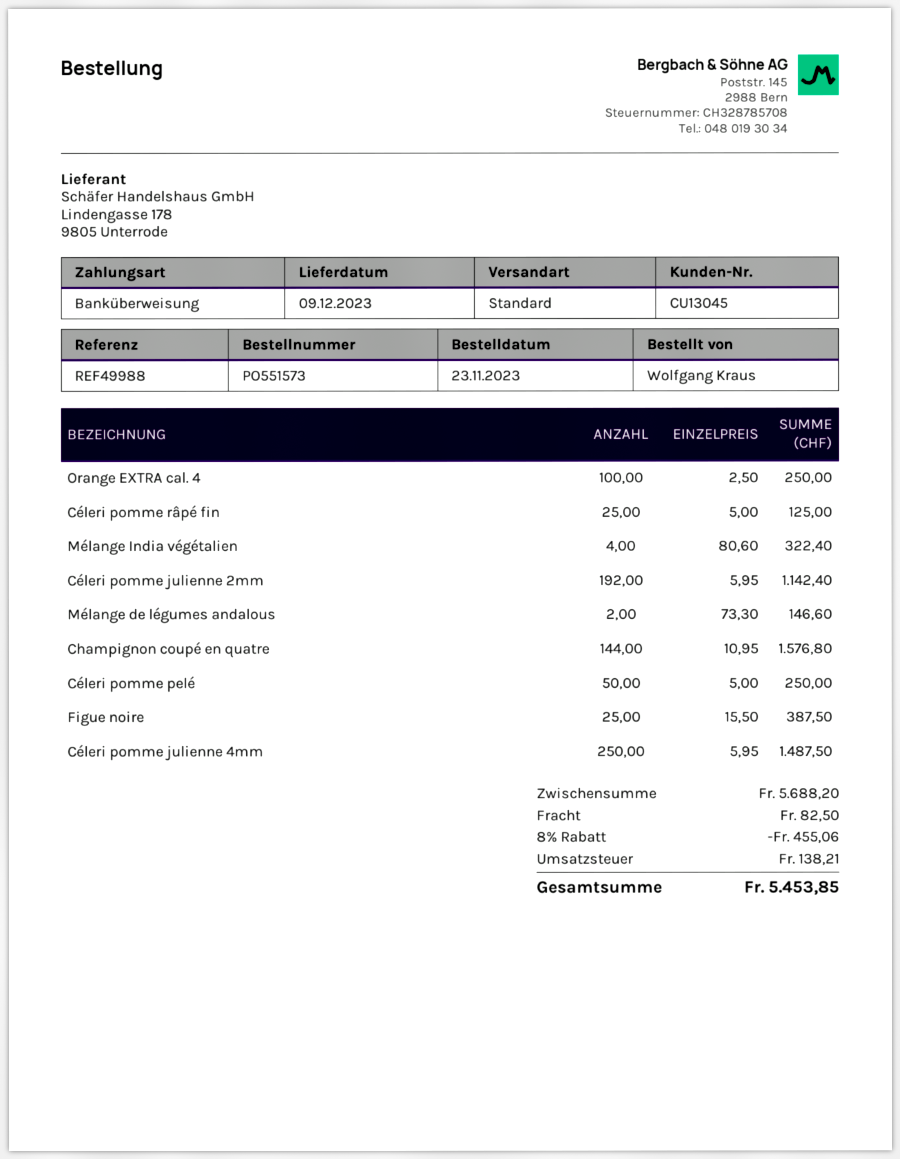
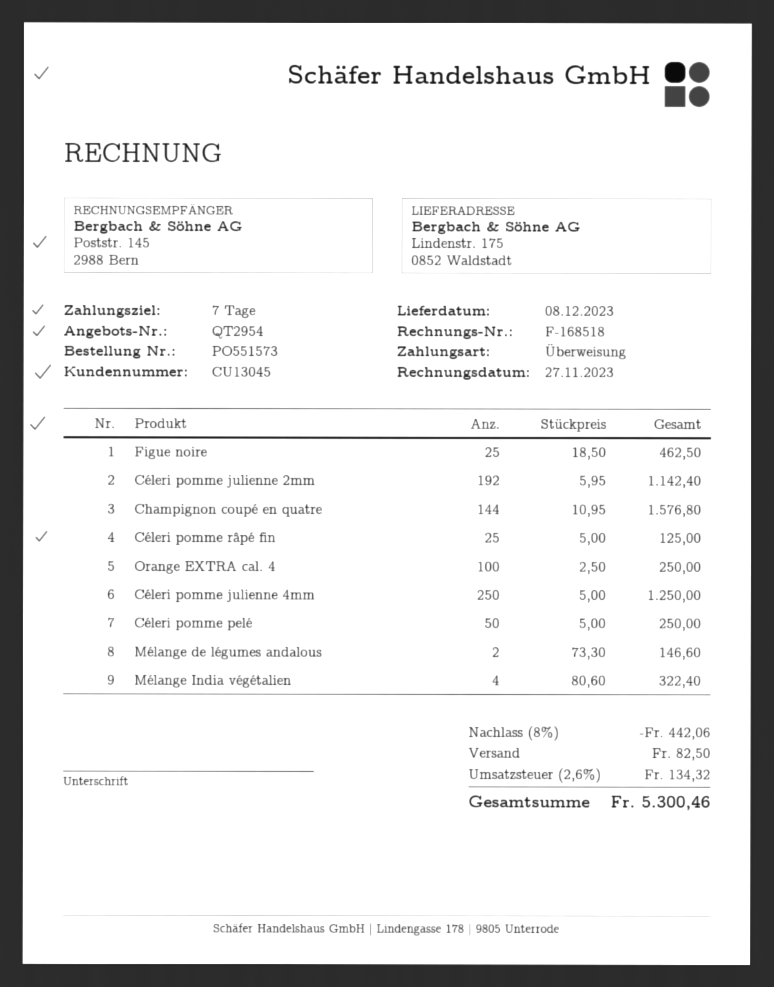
delivery date: 2023-12-09 -> 2023-12-08
Figue noire: 25 x 15.50 = 387.50 -> 25 x 18.50 = 462.50
Céleri pomme julienne 4mm: 250 x 5.95 = 1487.50 -> 250 x 5.00 = 1250.00
discount: 8% = 455.06 -> 8% = 442.06
tax: 138.21 -> 134.32
total: 5453.85 -> 5300.46

